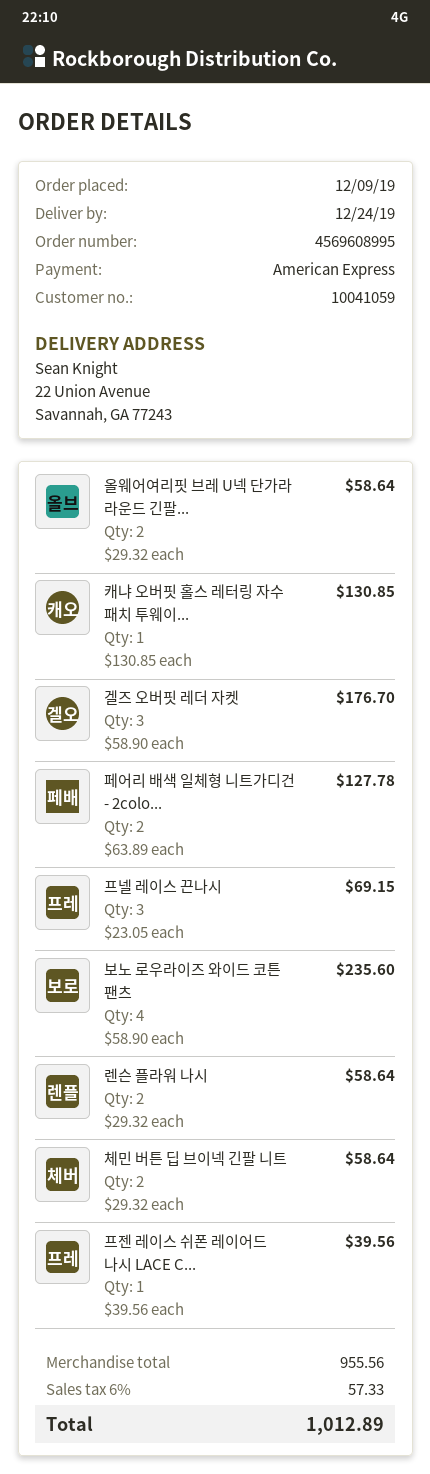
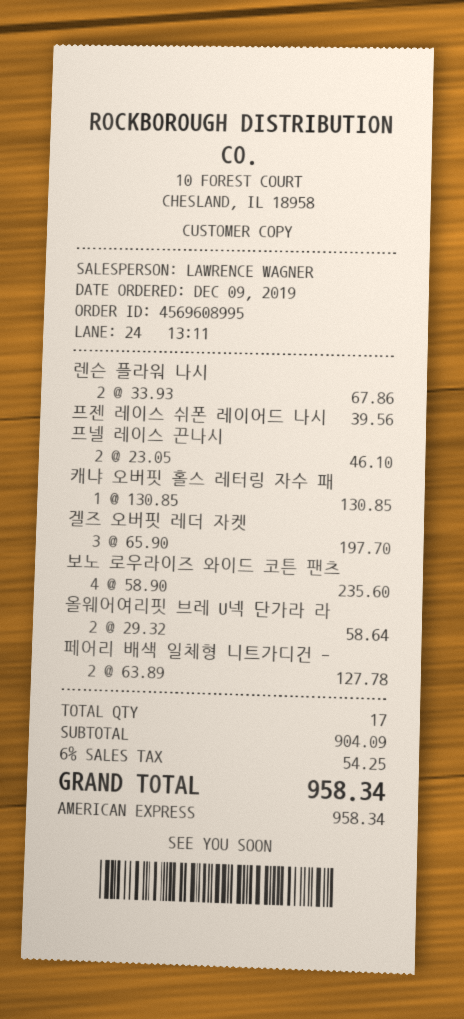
겔즈 오버핏 레더 자켓: 3 x 58.90 = 176.70 -> 3 x 65.90 = 197.70
프넬 레이스 끈나시: 3 x 23.05 = 69.15 -> 2 x 23.05 = 46.10
렌슨 플라워 나시: 2 x 29.32 = 58.64 -> 2 x 33.93 = 67.86
체민 버튼 딥 브이넥 긴팔 니트: 2 x 29.32 = 58.64 -> none
subtotal: 955.56 -> 904.09
tax: 6% = 57.33 -> 6% = 54.25
total: 1012.89 -> 958.34

